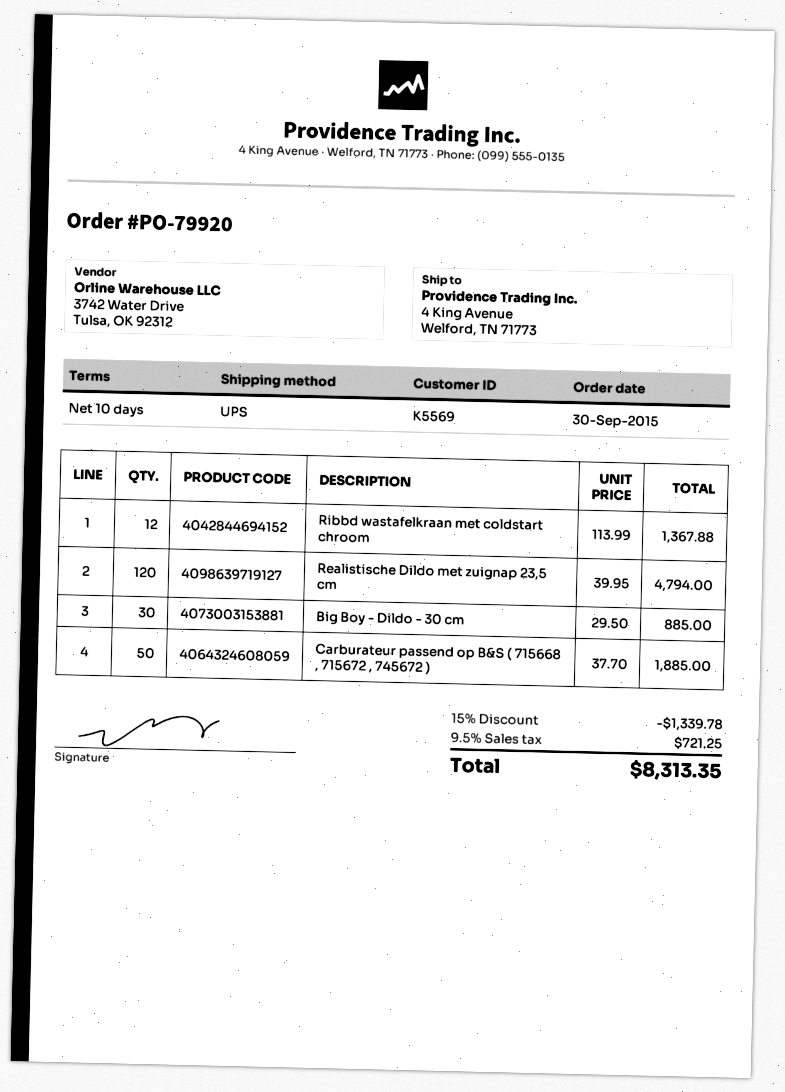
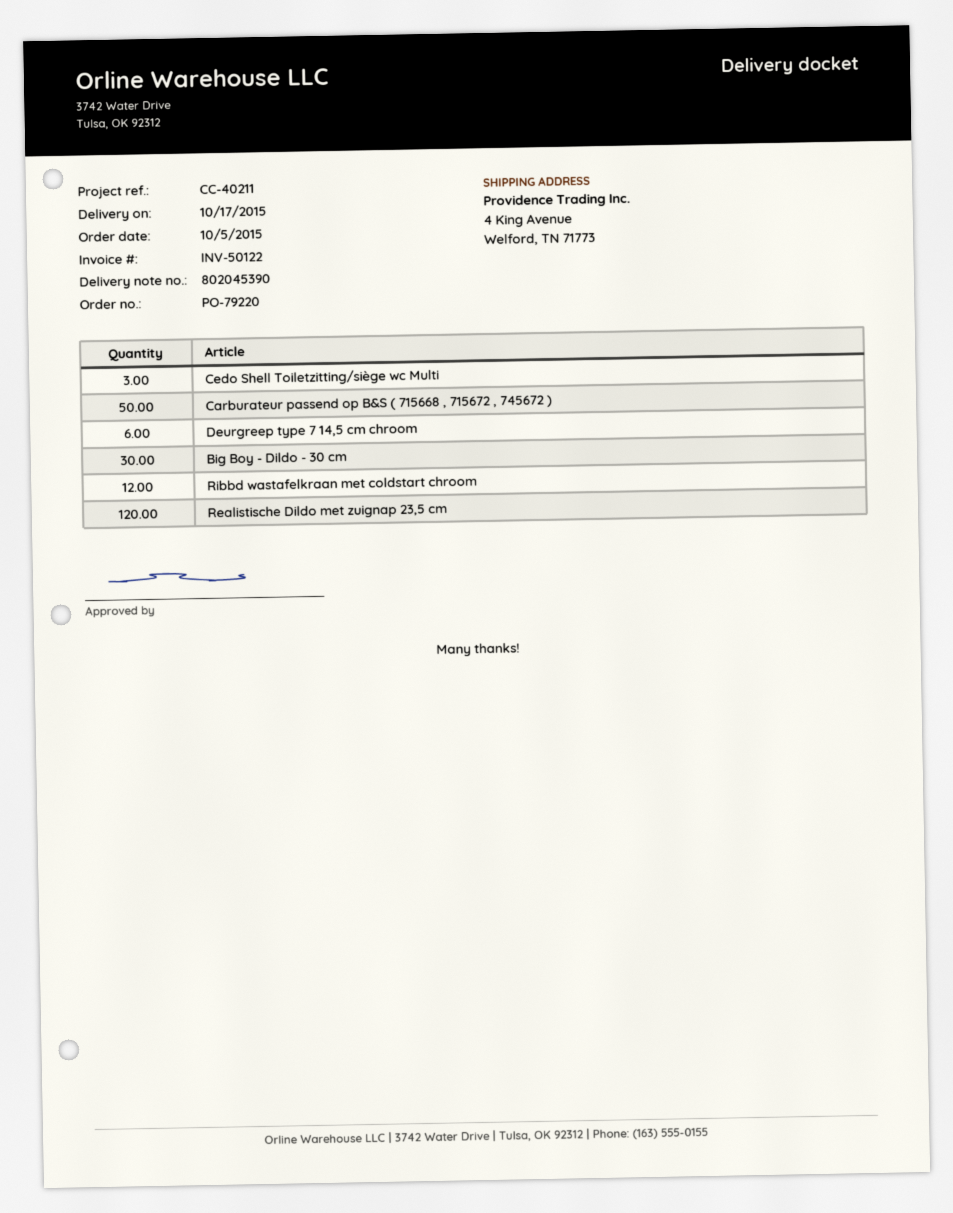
order number: PO-79920 -> PO-79220
order date: 2015-09-30 -> 2015-10-05
Cedo Shell Toiletzitting/siège wc Multi: none -> 3
Deurgreep type 7 14,5 cm chroom: none -> 6

